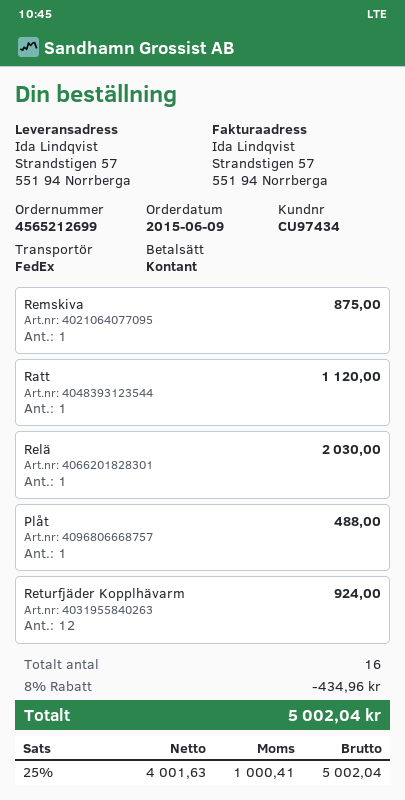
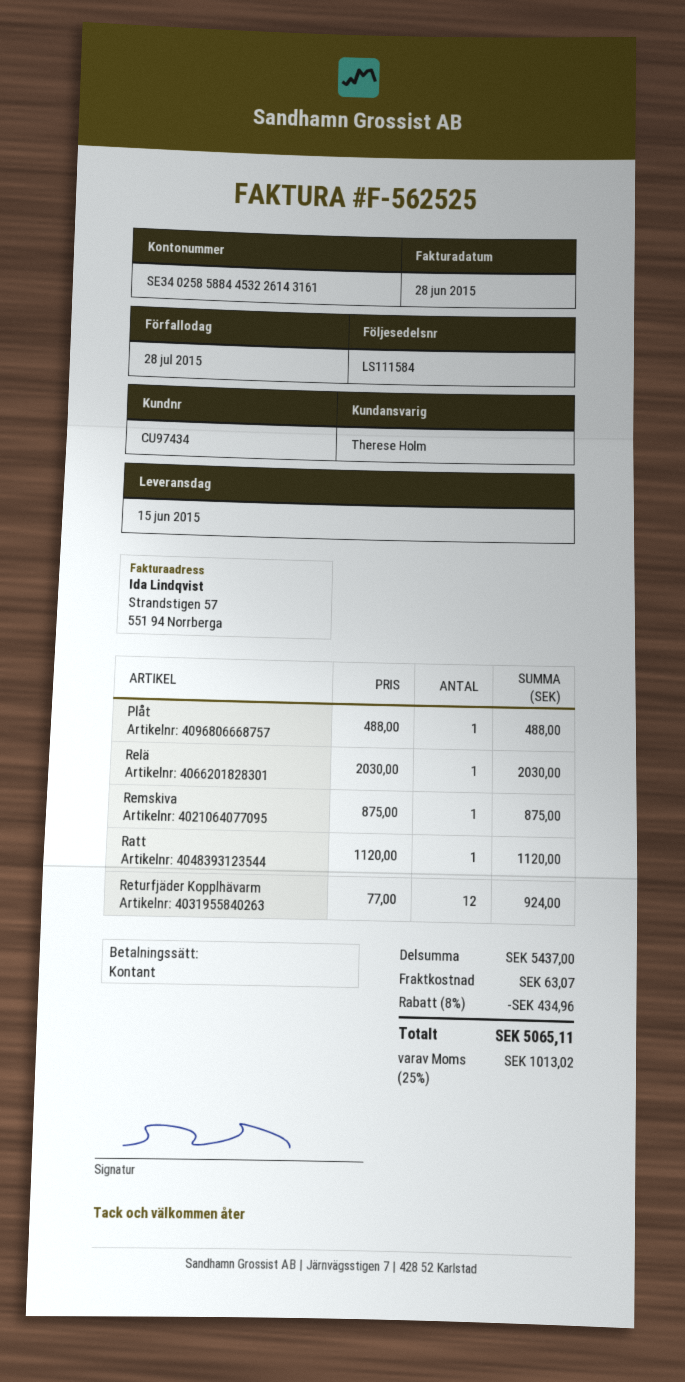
shipping: none -> 63.07
tax: 25% = 1000.41 -> 25% = 1013.02
total: 5002.04 -> 5065.11

